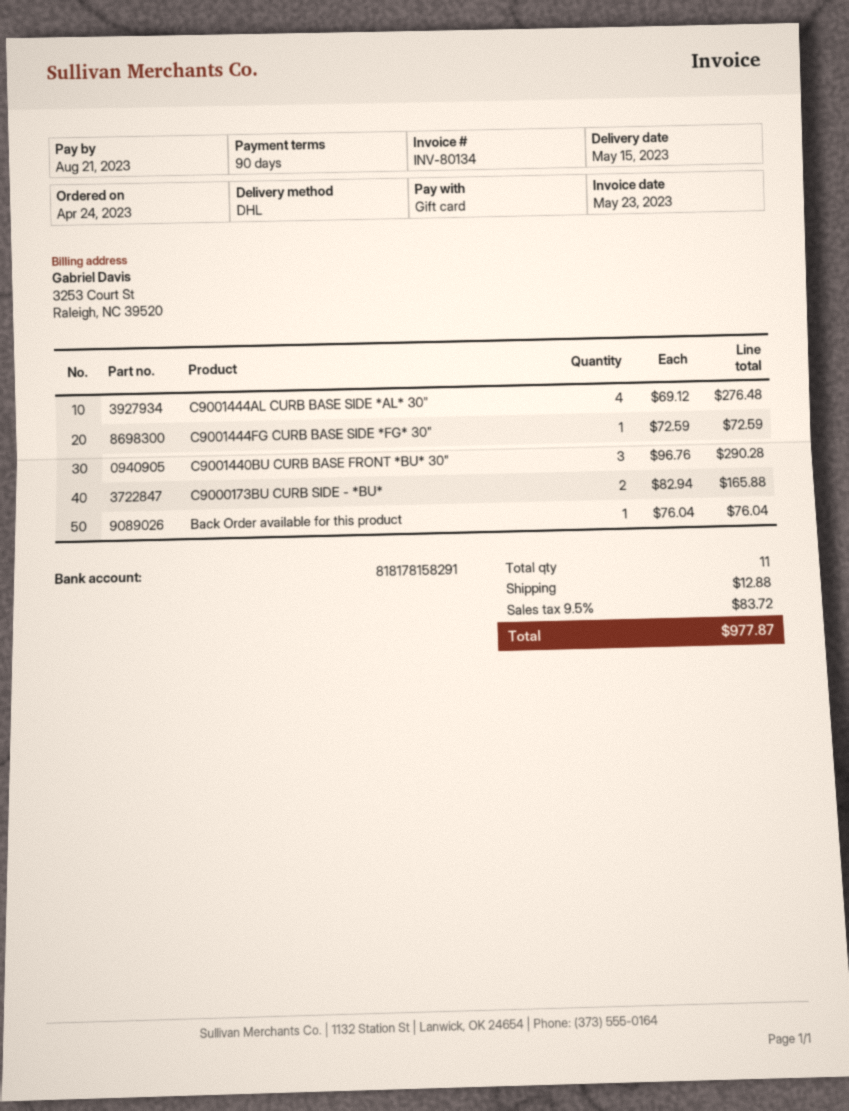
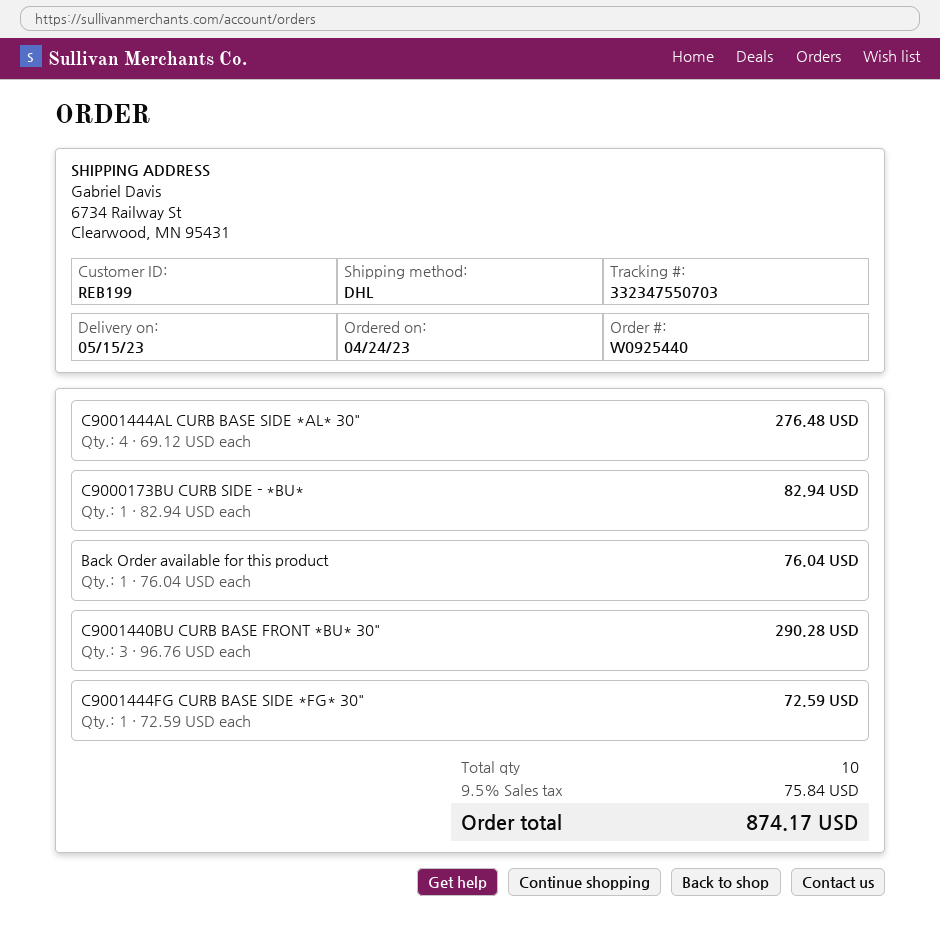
C9000173BU CURB SIDE - *BU*: 2 x 82.94 = 165.88 -> 1 x 82.94 = 82.94
total quantity: 11 -> 10
shipping: 12.88 -> none
tax: 9.5% = 83.72 -> 9.5% = 75.84
total: 977.87 -> 874.17

